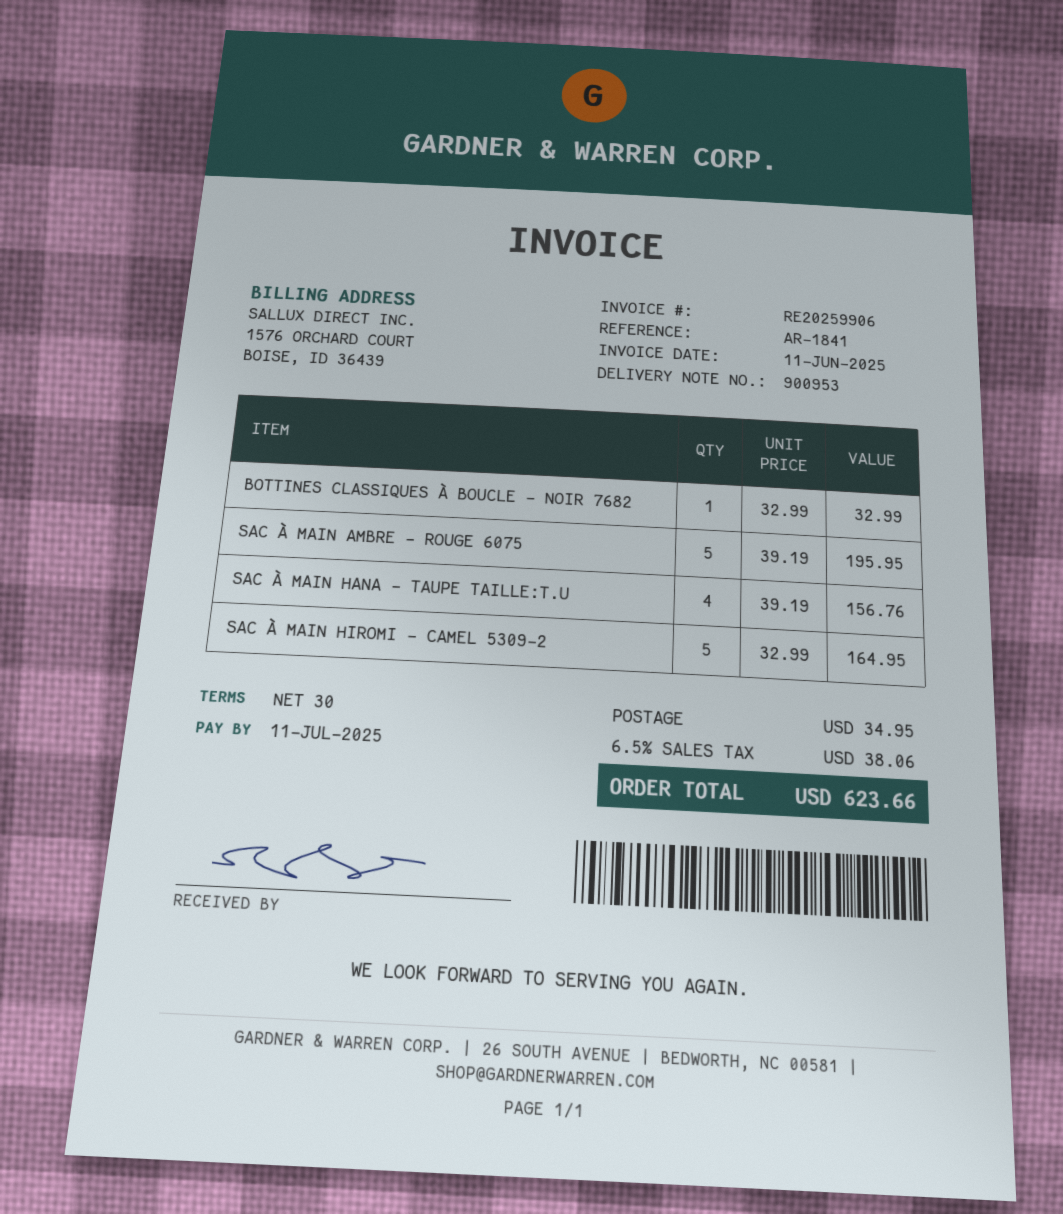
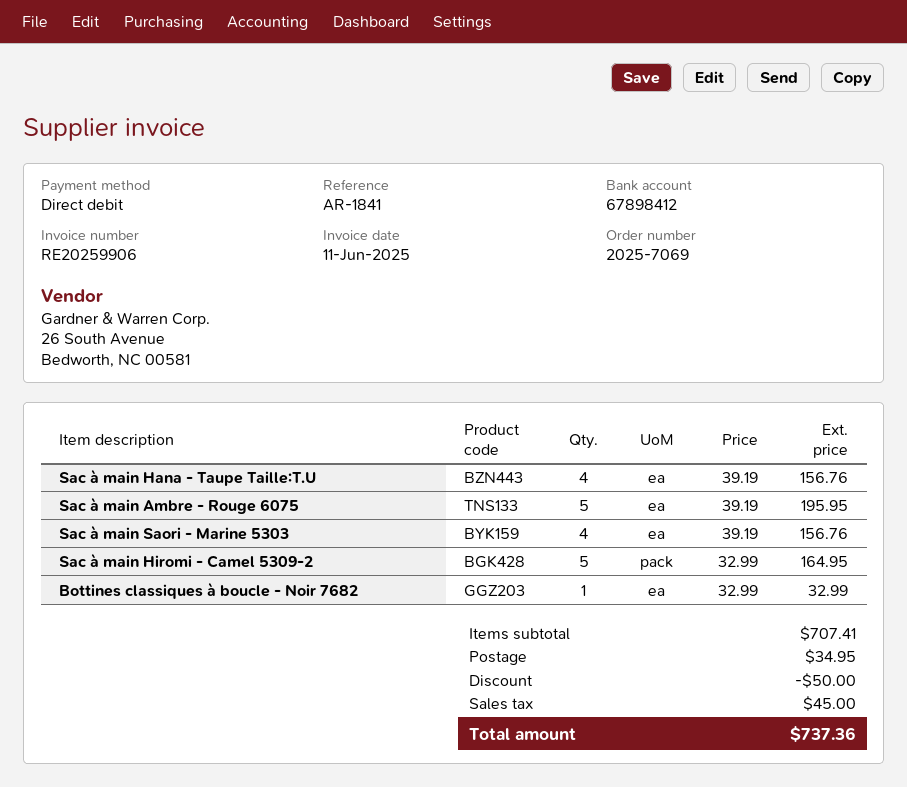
Sac à main Saori - Marine 5303: none -> 4 x 39.19 = 156.76
discount: none -> 50.00
tax: 38.06 -> 45.00
total: 623.66 -> 737.36

